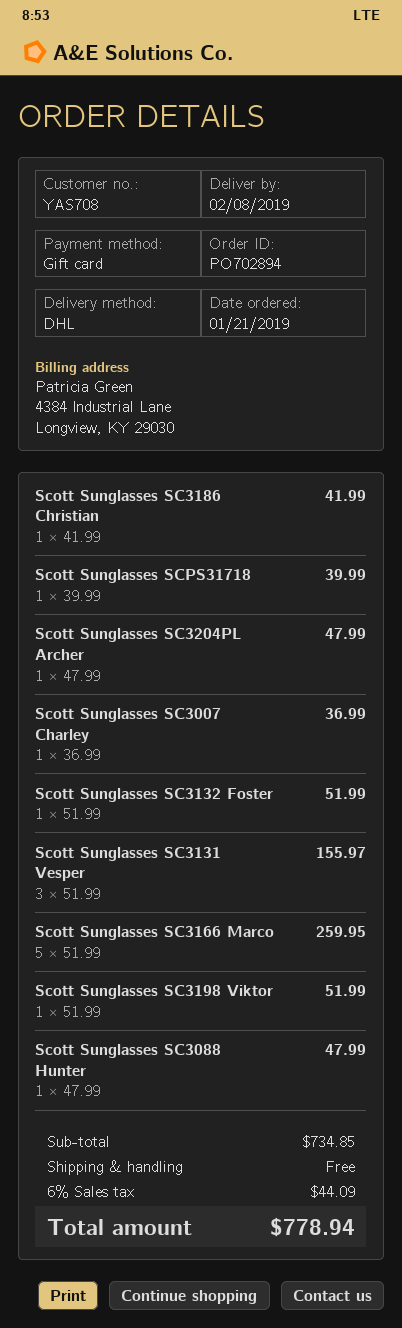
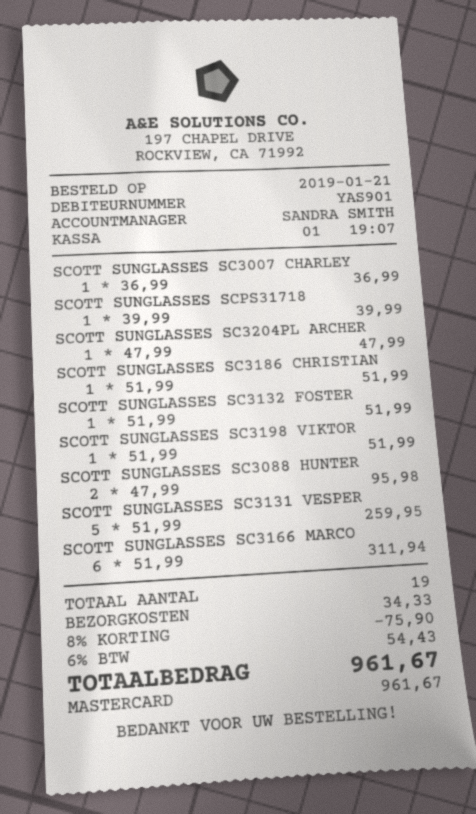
customer number: YAS708 -> YAS901
payment method: gift card -> Mastercard
Scott Sunglasses SC3186 Christian: 1 x 41.99 = 41.99 -> 1 x 51.99 = 51.99
Scott Sunglasses SC3131 Vesper: 3 x 51.99 = 155.97 -> 5 x 51.99 = 259.95
Scott Sunglasses SC3166 Marco: 5 x 51.99 = 259.95 -> 6 x 51.99 = 311.94
Scott Sunglasses SC3088 Hunter: 1 x 47.99 = 47.99 -> 2 x 47.99 = 95.98
discount: none -> 8% = 75.90
shipping: 0.00 -> 34.33
tax: 6% = 44.09 -> 6% = 54.43
total: 778.94 -> 961.67

